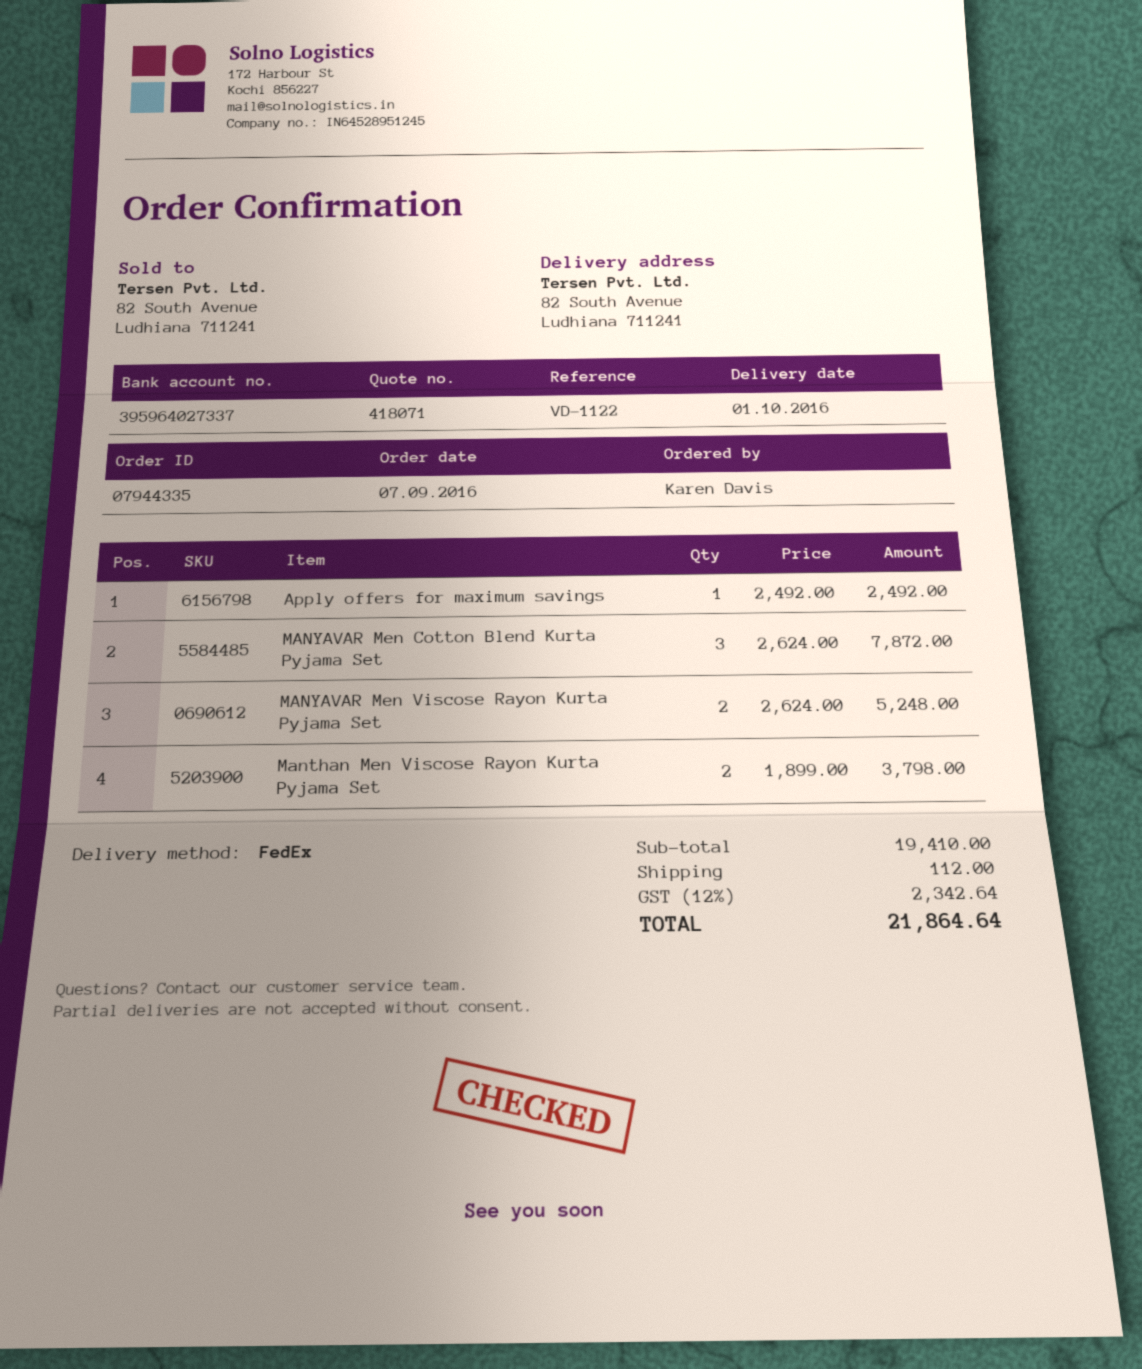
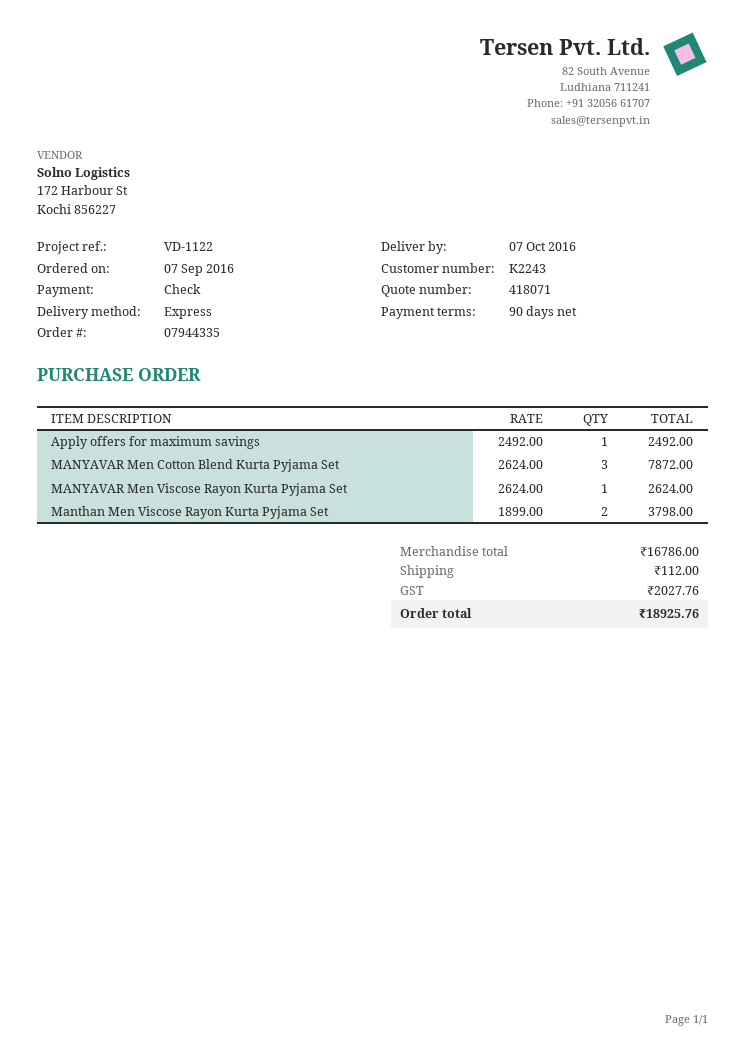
delivery date: 2016-10-01 -> 2016-10-07
shipping method: FedEx -> express
MANYAVAR Men Viscose Rayon Kurta Pyjama Set: 2 x 2624.00 = 5248.00 -> 1 x 2624.00 = 2624.00
subtotal: 19410.00 -> 16786.00
tax: 2342.64 -> 2027.76
total: 21864.64 -> 18925.76

